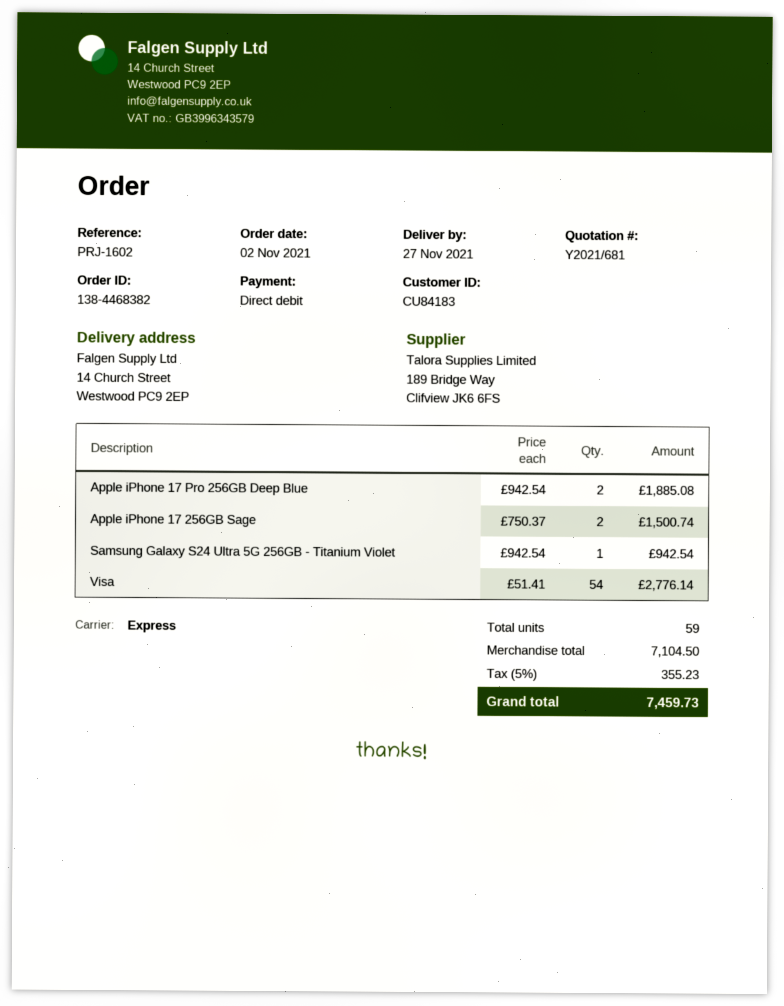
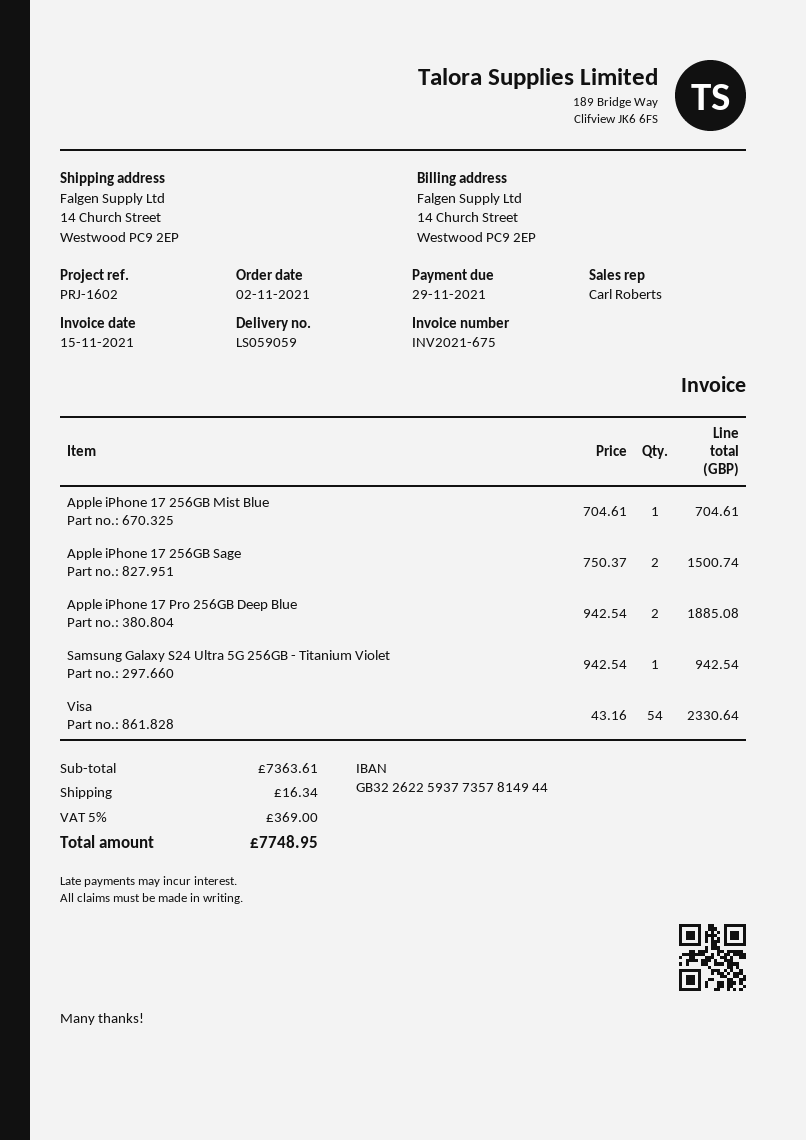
Visa: 54 x 51.41 = 2776.14 -> 54 x 43.16 = 2330.64
Apple iPhone 17 256GB Mist Blue: none -> 1 x 704.61 = 704.61
subtotal: 7104.50 -> 7363.61
shipping: none -> 16.34
tax: 5% = 355.23 -> 5% = 369.00
total: 7459.73 -> 7748.95

